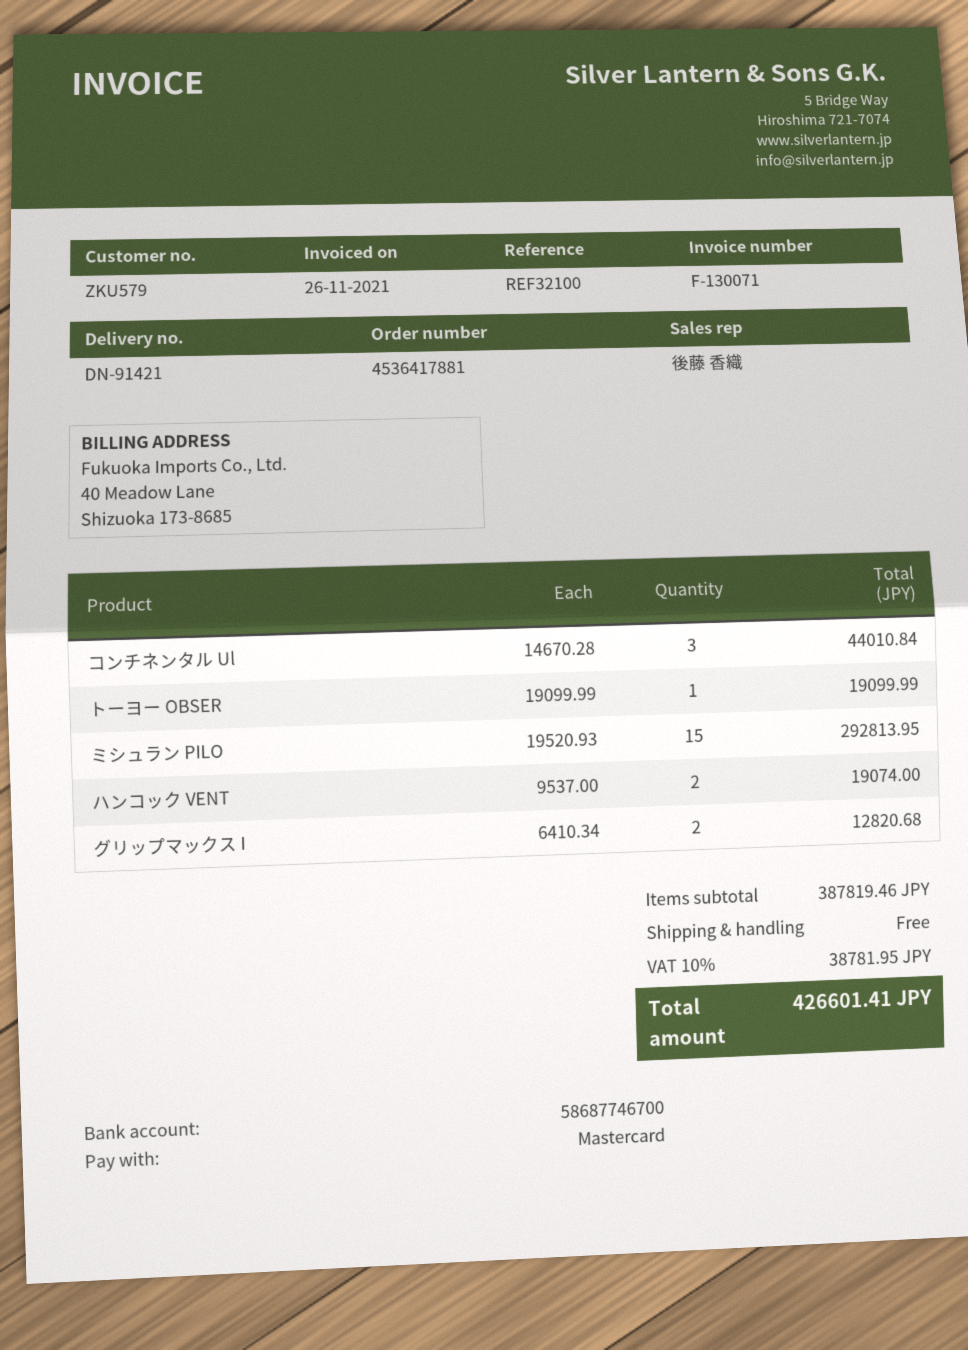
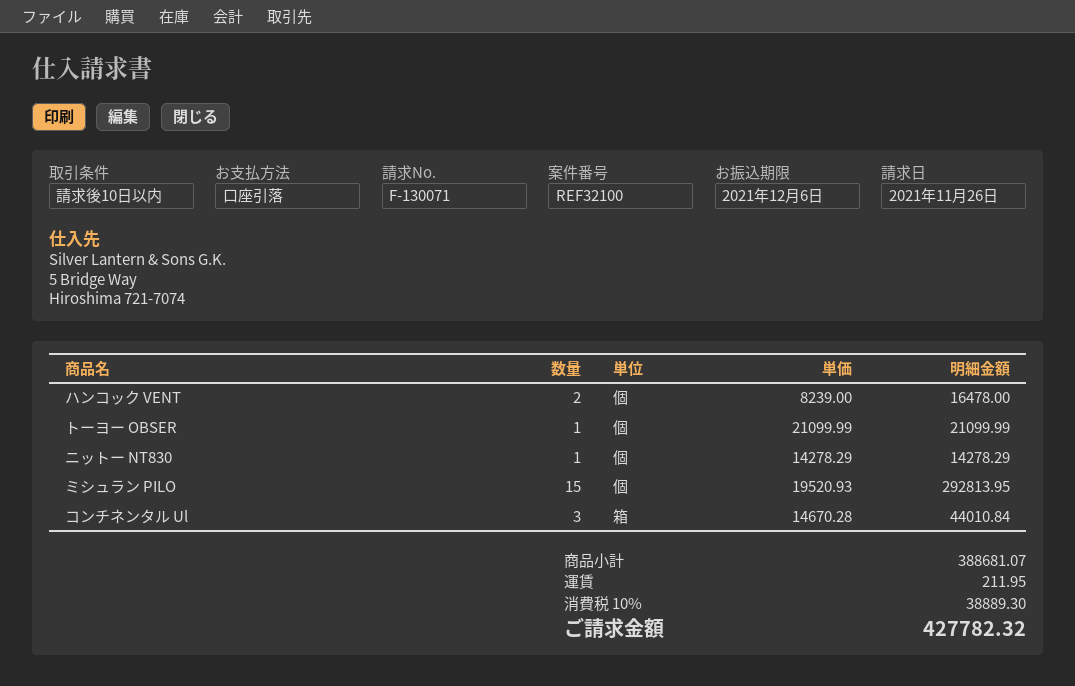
payment method: Mastercard -> direct debit
トーヨー OBSER: 1 x 19099.99 = 19099.99 -> 1 x 21099.99 = 21099.99
ハンコック VENT: 2 x 9537.00 = 19074.00 -> 2 x 8239.00 = 16478.00
グリップマックス I: 2 x 6410.34 = 12820.68 -> none
ニットー NT830: none -> 1 x 14278.29 = 14278.29
subtotal: 387819.46 -> 388681.07
shipping: 0.00 -> 211.95
tax: 10% = 38781.95 -> 10% = 38889.30
total: 426601.41 -> 427782.32

